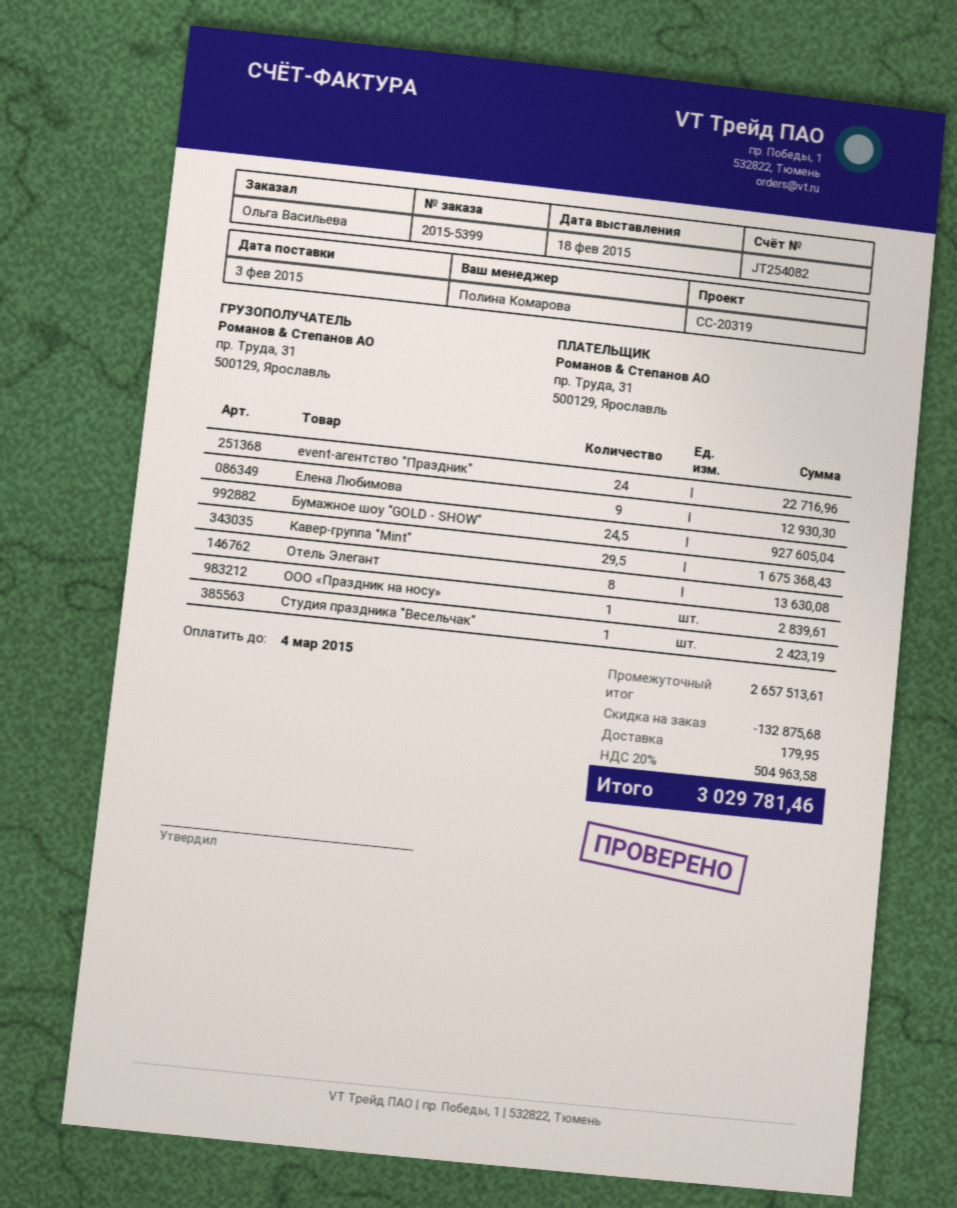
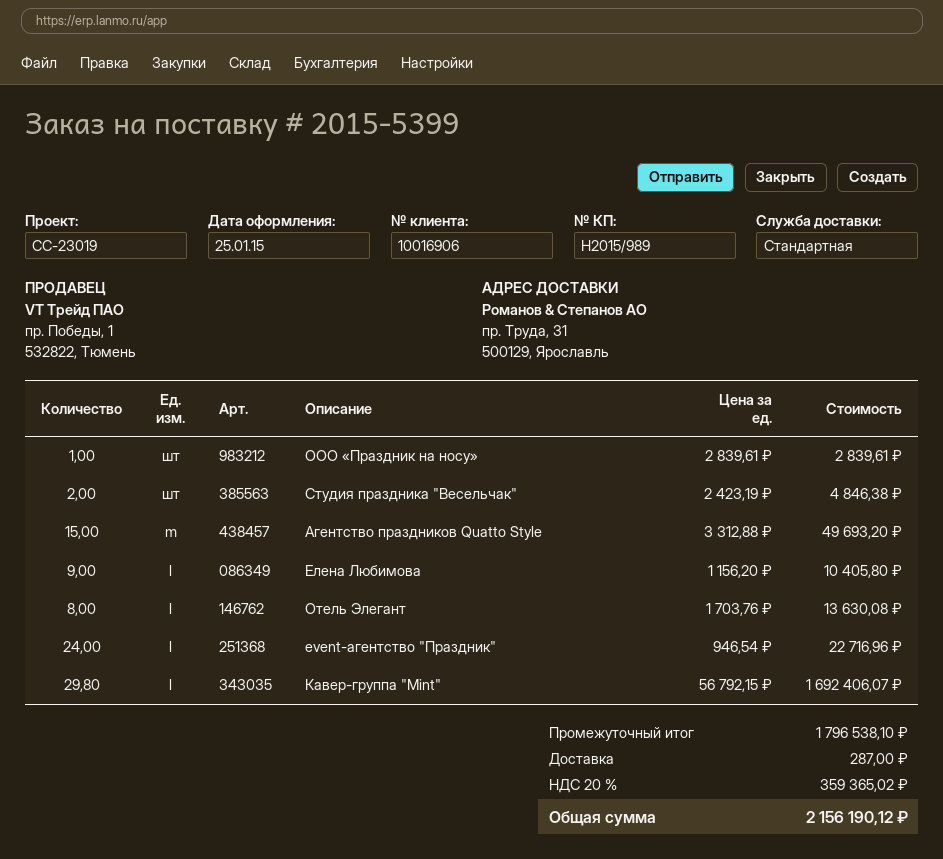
reference: CC-20319 -> CC-23019
Елена Любимова: 9 for 12930.30 -> 9 for 10405.80
Бумажное шоу "GOLD - SHOW": 24.5 for 927605.04 -> none
Кавер-группа "Mint": 29.5 for 1675368.43 -> 29.8 for 1692406.07
Студия праздника "Весельчак": 1 for 2423.19 -> 2 for 4846.38
Агентство праздников Quatto Style: none -> 15 for 49693.20
subtotal: 2657513.61 -> 1796538.10
discount: 132875.68 -> none
shipping: 179.95 -> 287.00
tax: 20% = 504963.58 -> 20% = 359365.02
total: 3029781.46 -> 2156190.12

